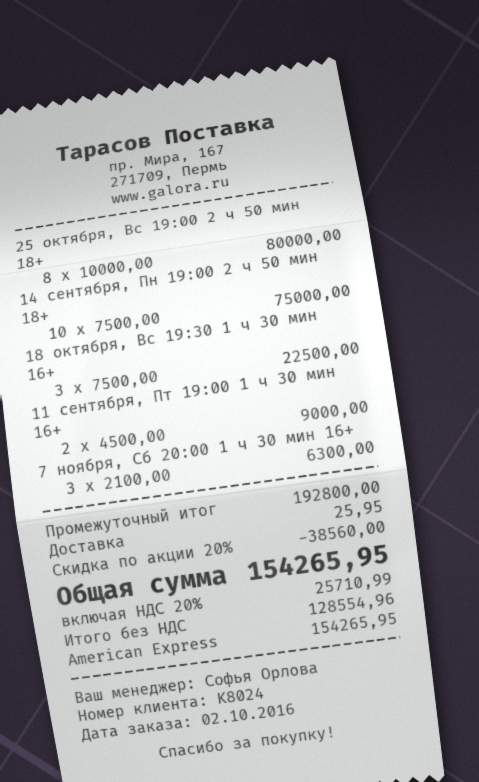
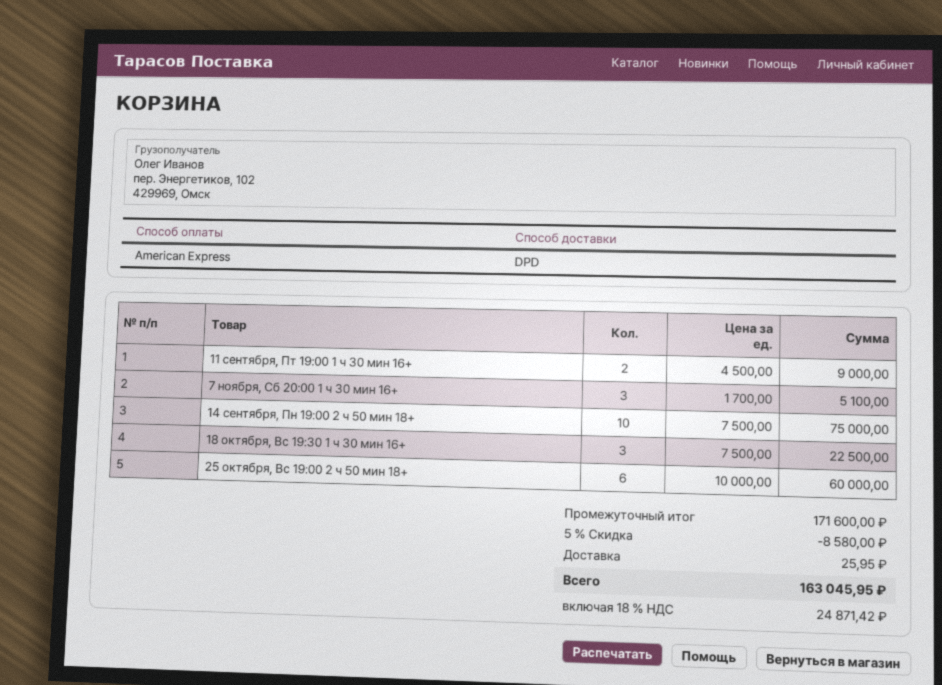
25 октября, Вс 19:00 2 ч 50 мин 18+: 8 x 10000.00 = 80000.00 -> 6 x 10000.00 = 60000.00
7 ноября, Сб 20:00 1 ч 30 мин 16+: 3 x 2100.00 = 6300.00 -> 3 x 1700.00 = 5100.00
subtotal: 192800.00 -> 171600.00
discount: 20% = 38560.00 -> 5% = 8580.00
tax: 20% = 25710.99 -> 18% = 24871.42
total: 154265.95 -> 163045.95

